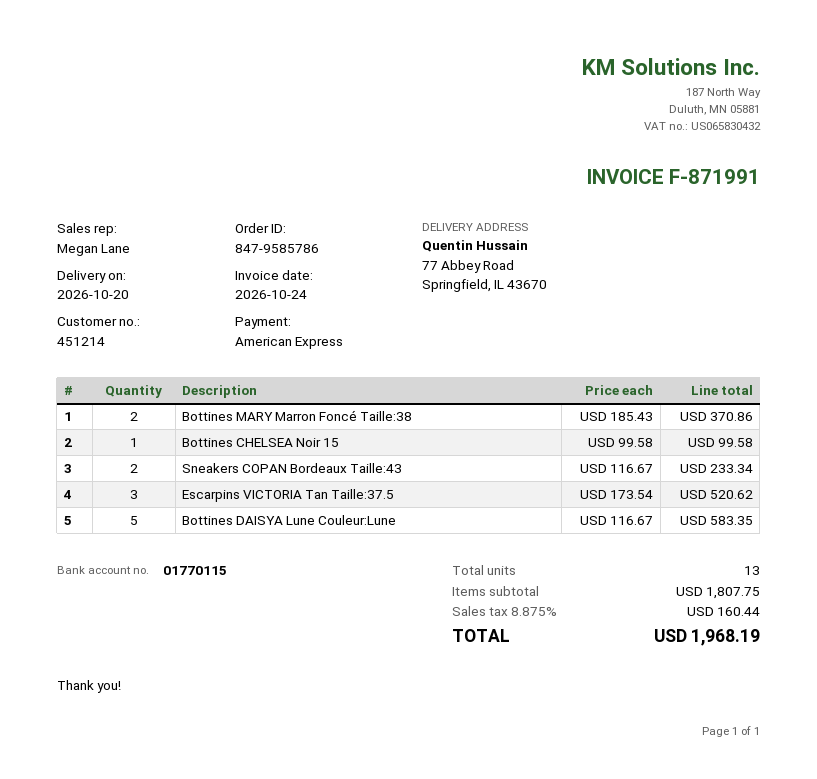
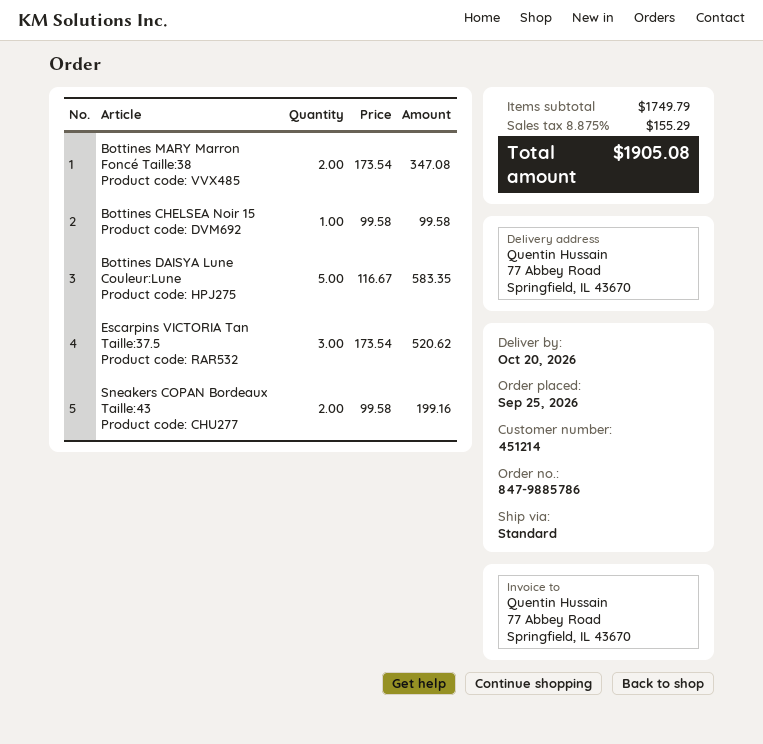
order number: 847-9585786 -> 847-9885786
Bottines MARY Marron Foncé Taille:38: 2 x 185.43 = 370.86 -> 2 x 173.54 = 347.08
Sneakers COPAN Bordeaux Taille:43: 2 x 116.67 = 233.34 -> 2 x 99.58 = 199.16
subtotal: 1807.75 -> 1749.79
tax: 8.875% = 160.44 -> 8.875% = 155.29
total: 1968.19 -> 1905.08

